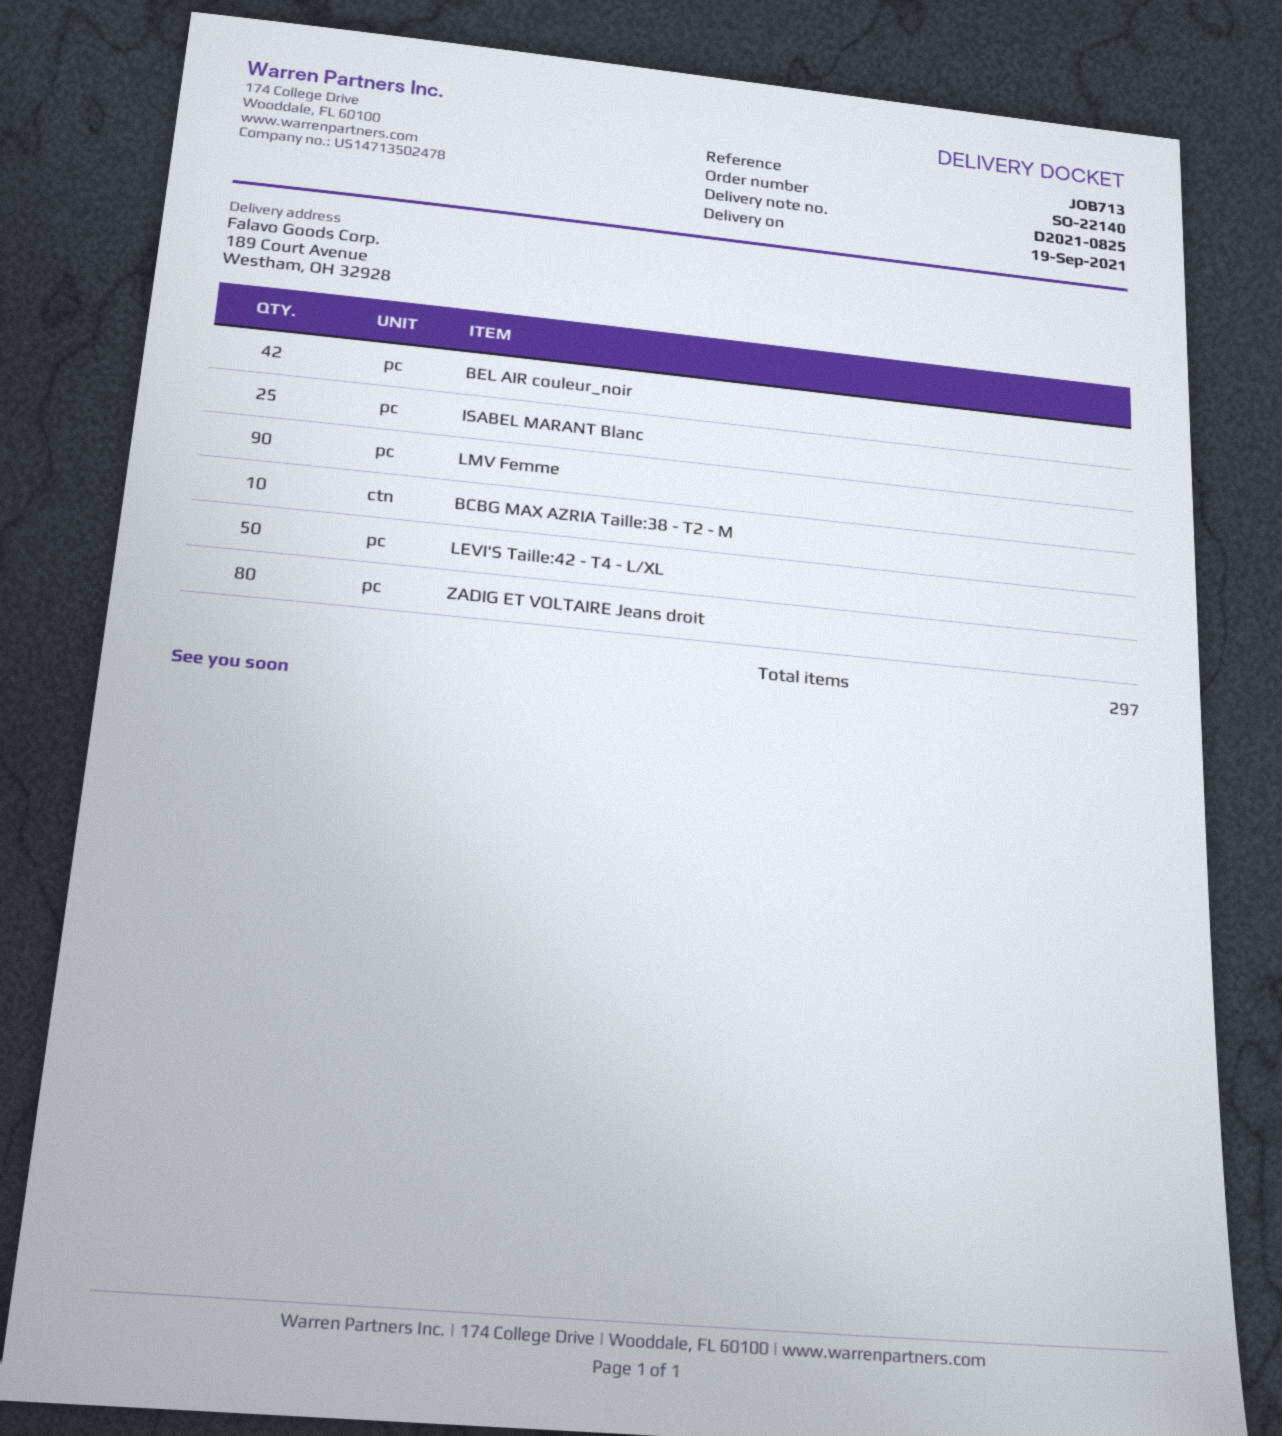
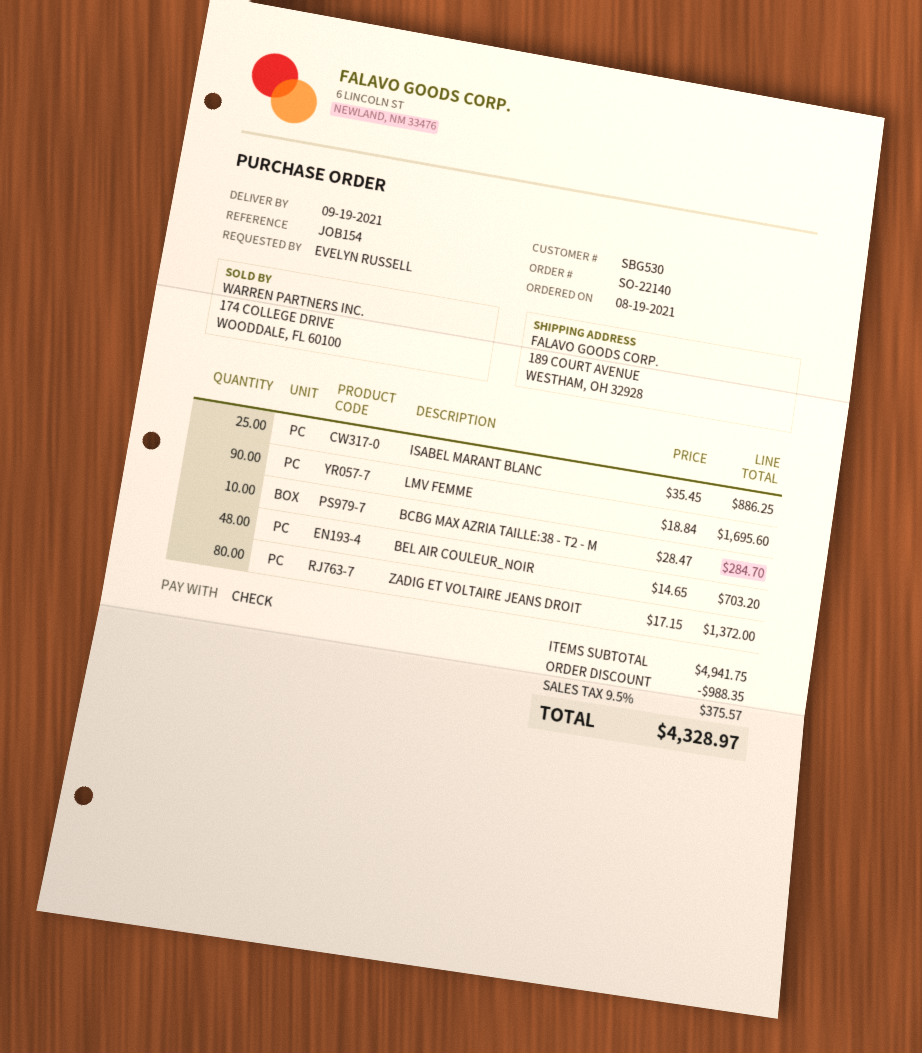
reference: JOB713 -> JOB154
BEL AIR couleur_noir: 42 -> 48
LEVI'S Taille:42 - T4 - L/XL: 50 -> none

